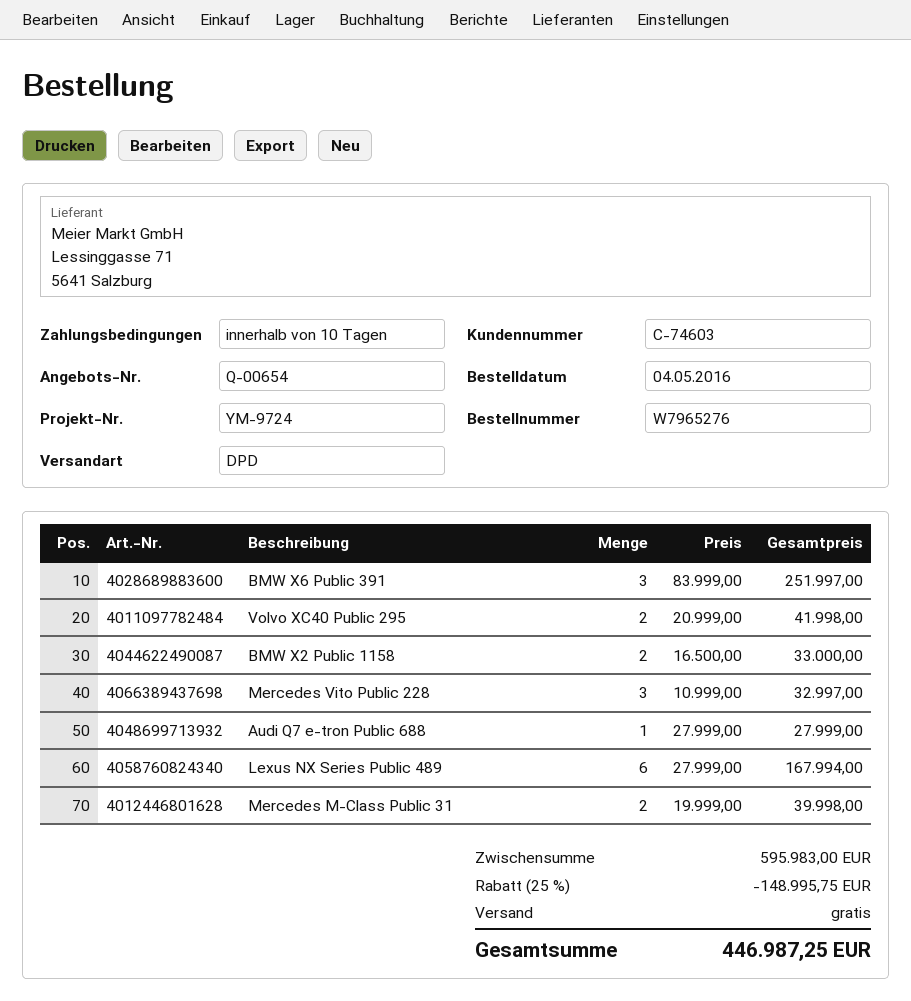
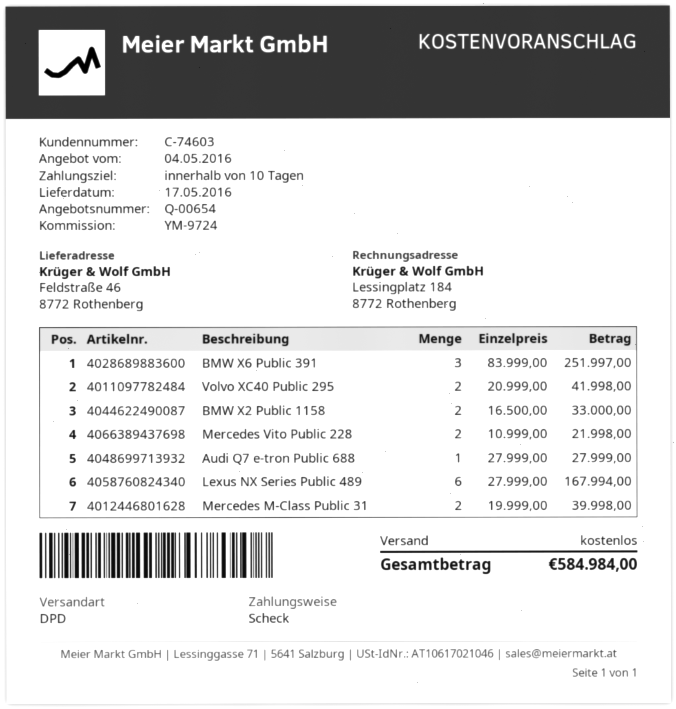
Mercedes Vito Public 228: 3 x 10999.00 = 32997.00 -> 2 x 10999.00 = 21998.00
discount: 25% = 148995.75 -> none
total: 446987.25 -> 584984.00

